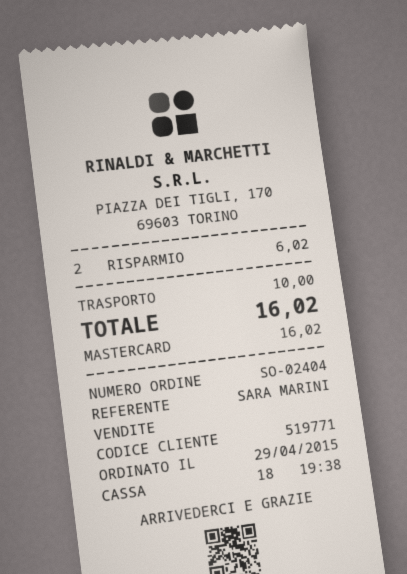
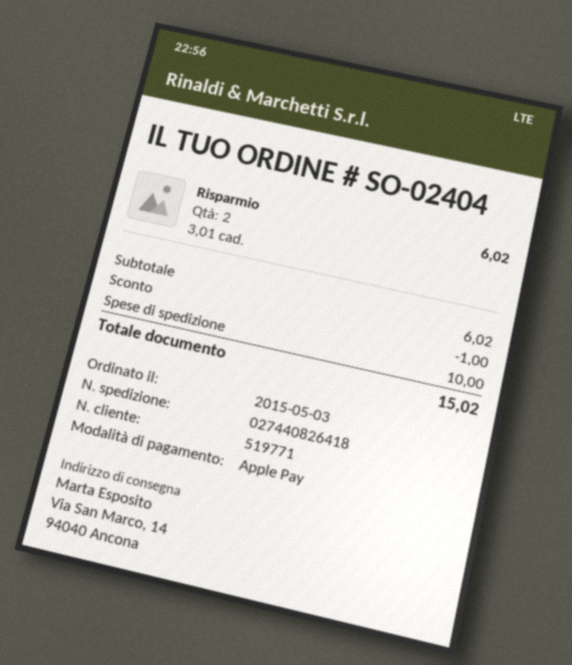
order date: 2015-04-29 -> 2015-05-03
payment method: Mastercard -> Apple Pay
discount: none -> 1.00
total: 16.02 -> 15.02

